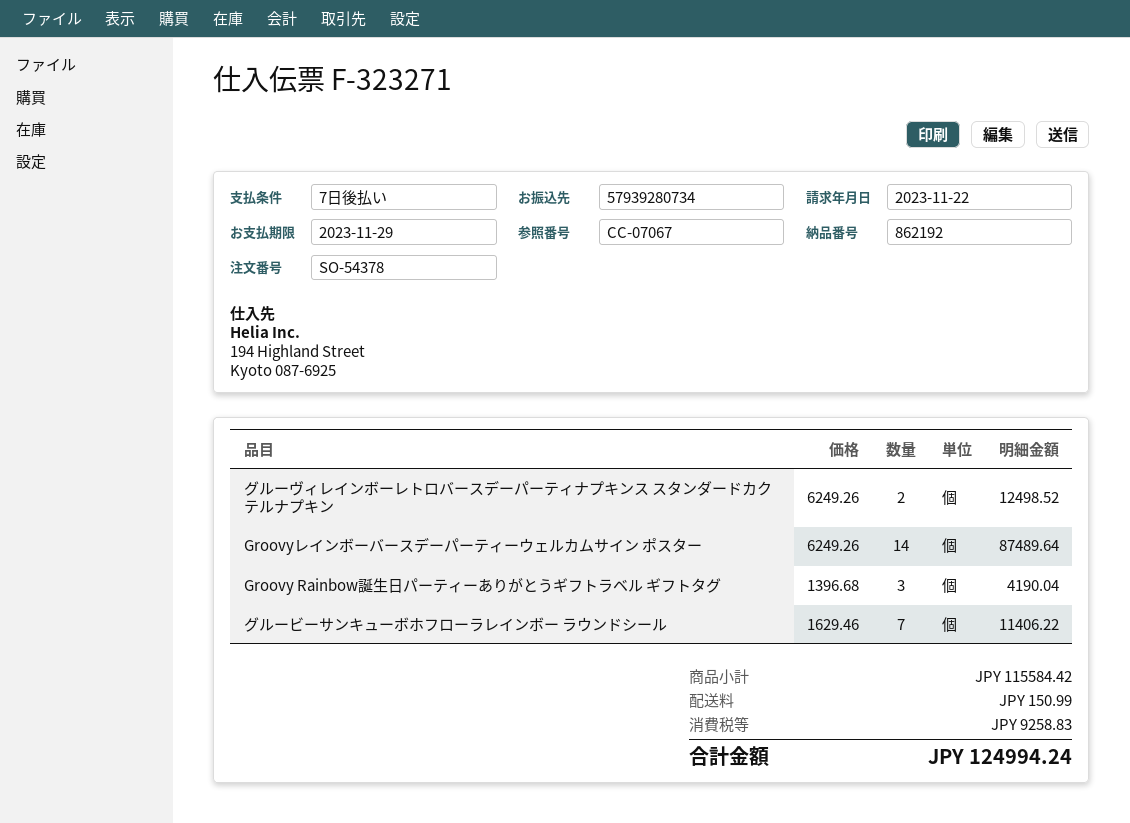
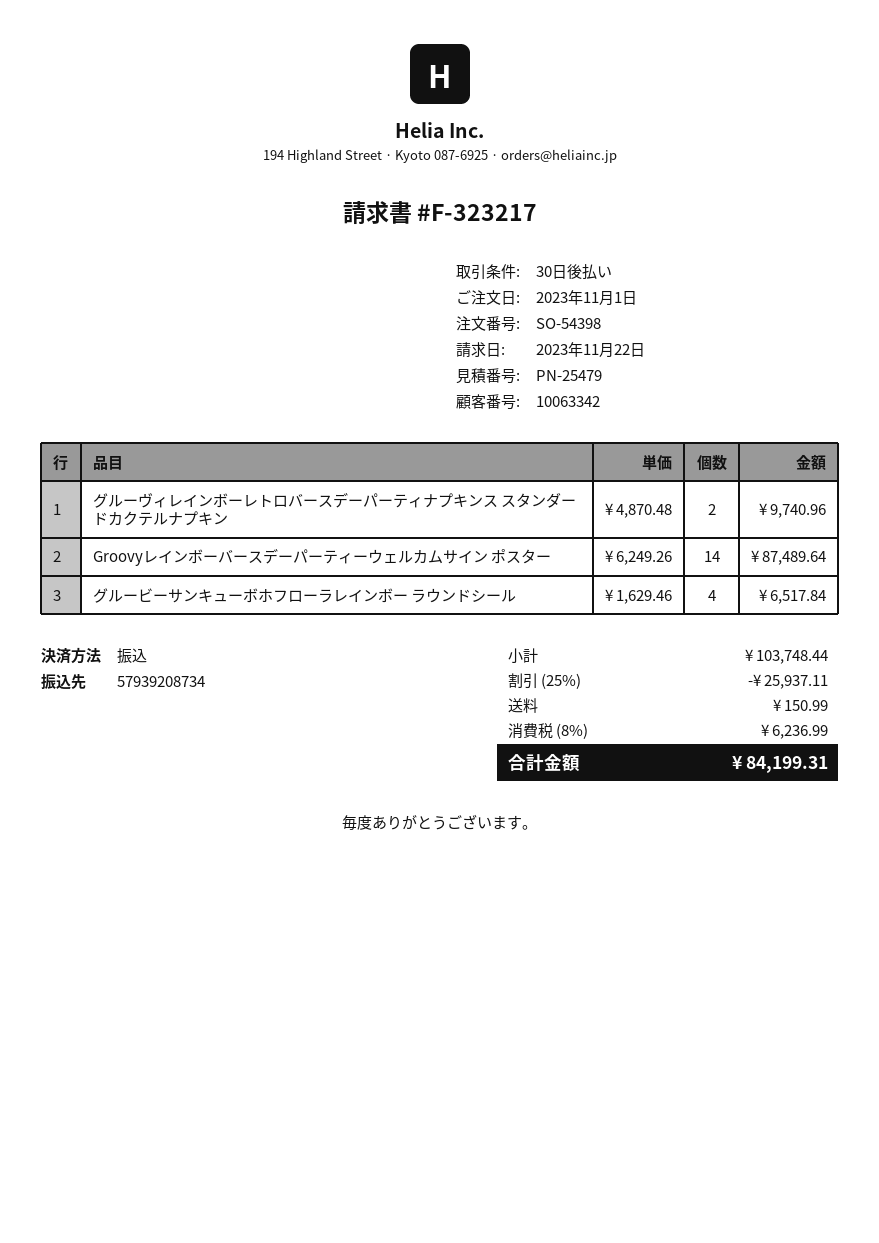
order number: SO-54378 -> SO-54398
invoice number: F-323271 -> F-323217
payment terms: 7 days -> 30 days
bank account: 57939280734 -> 57939208734
グルーヴィレインボーレトロバースデーパーティナプキンス スタンダードカクテルナプキン: 2 x 6249.26 = 12498.52 -> 2 x 4870.48 = 9740.96
Groovy Rainbow誕生日パーティーありがとうギフトラベル ギフトタグ: 3 x 1396.68 = 4190.04 -> none
グルービーサンキューボホフローラレインボー ラウンドシール: 7 x 1629.46 = 11406.22 -> 4 x 1629.46 = 6517.84
subtotal: 115584.42 -> 103748.44
discount: none -> 25% = 25937.11
tax: 9258.83 -> 6236.99
total: 124994.24 -> 84199.31

